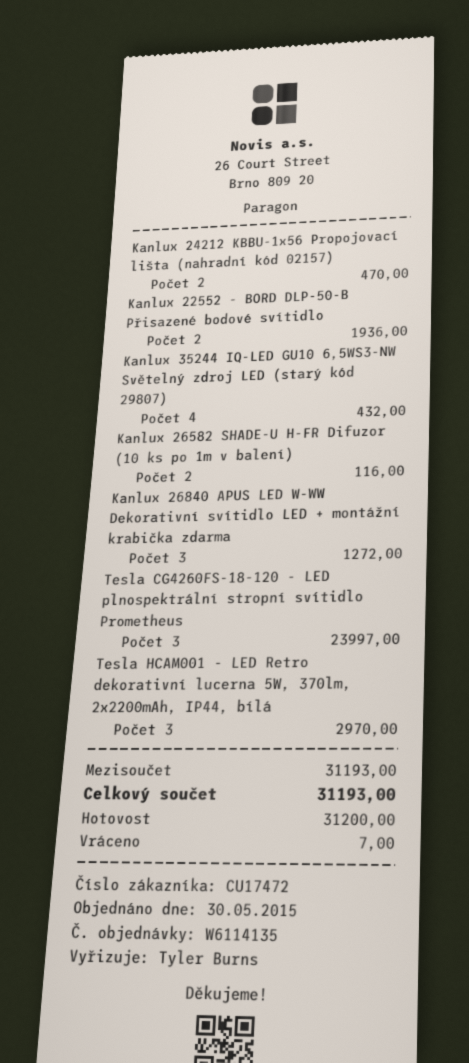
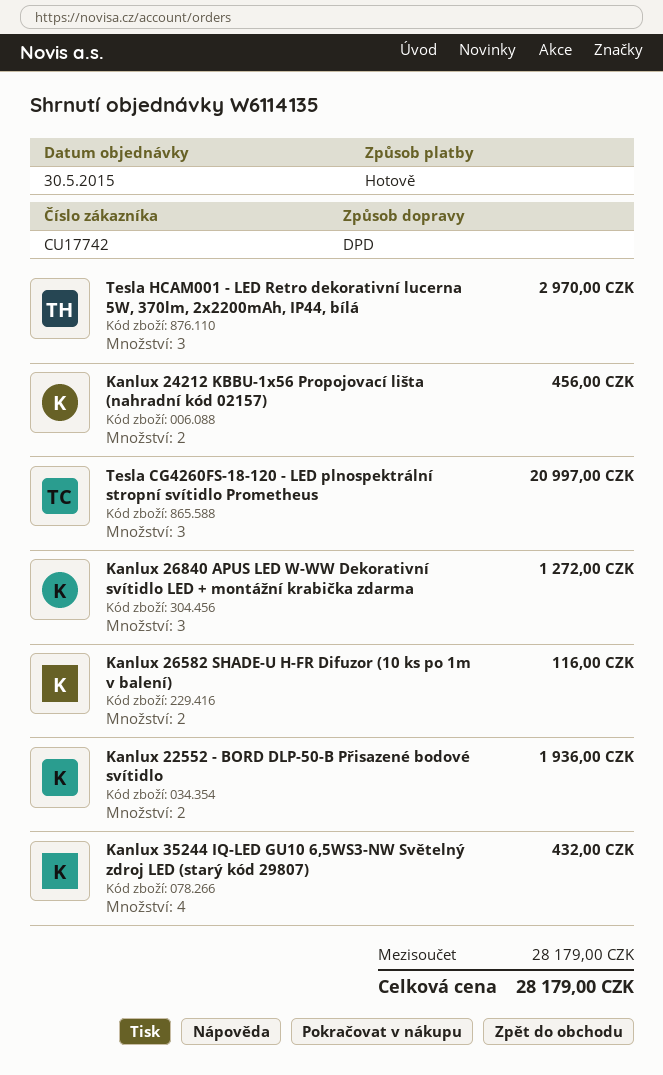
customer number: CU17472 -> CU17742
Kanlux 24212 KBBU-1x56 Propojovací lišta (nahradní kód 02157): 2 for 470.00 -> 2 for 456.00
Tesla CG4260FS-18-120 - LED plnospektrální stropní svítidlo Prometheus: 3 for 23997.00 -> 3 for 20997.00
subtotal: 31193.00 -> 28179.00
total: 31193.00 -> 28179.00

